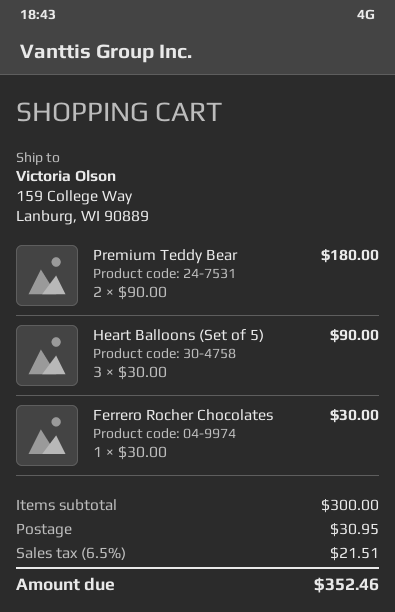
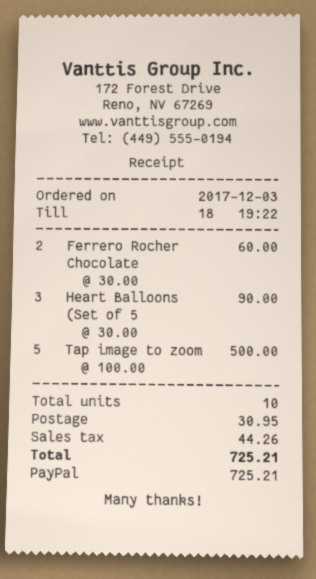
Premium Teddy Bear: 2 x 90.00 = 180.00 -> none
Ferrero Rocher Chocolates: 1 x 30.00 = 30.00 -> 2 x 30.00 = 60.00
Tap image to zoom: none -> 5 x 100.00 = 500.00
tax: 21.51 -> 44.26
total: 352.46 -> 725.21

